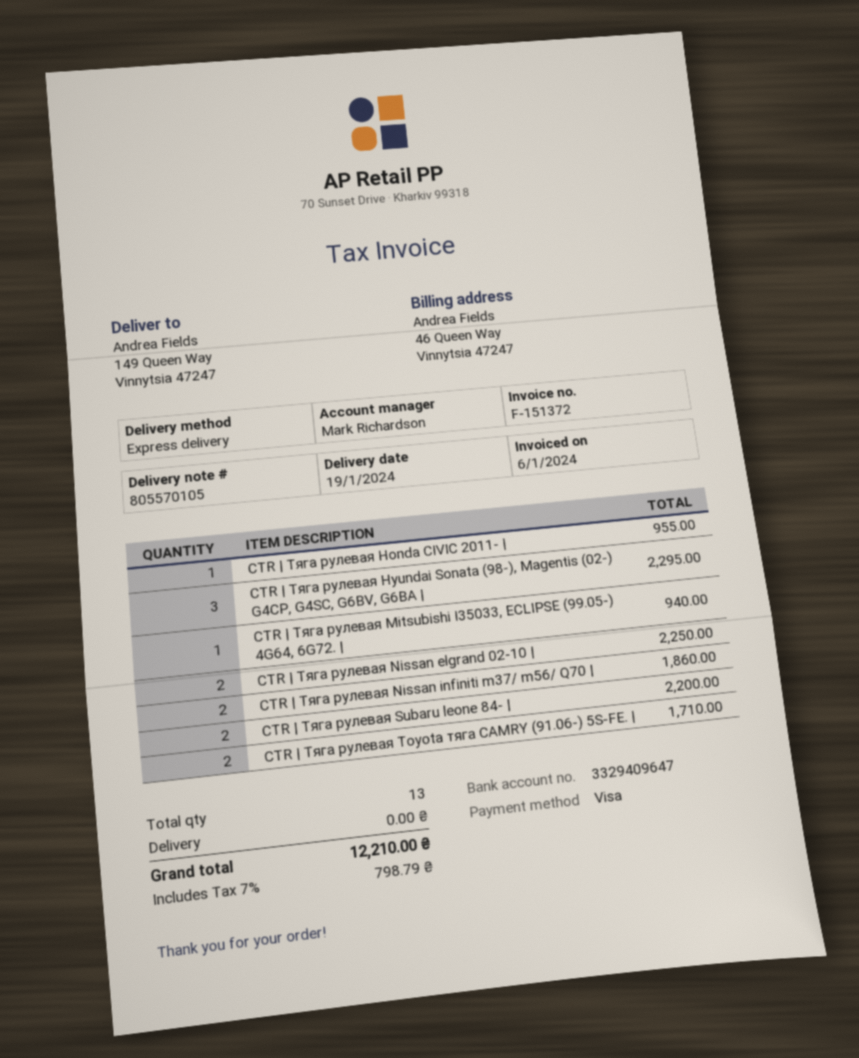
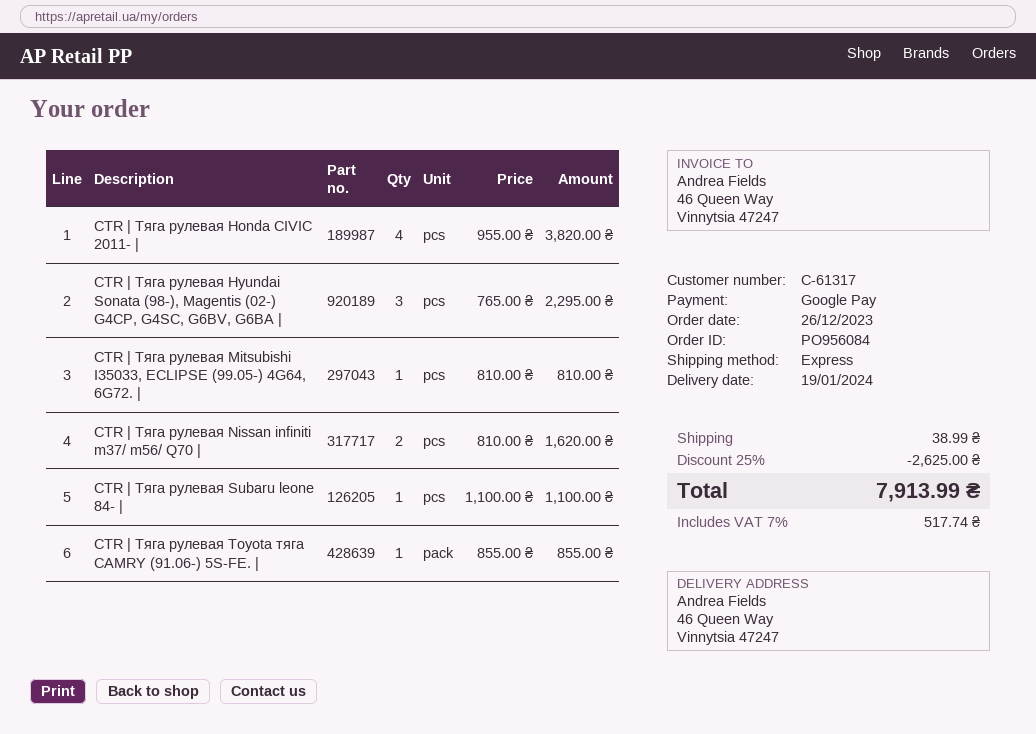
payment method: Visa -> Google Pay
ship to: 149 Queen Way, Vinnytsia 47247 -> 46 Queen Way, Vinnytsia 47247
CTR | Тяга рулевая Honda CIVIC 2011- |: 1 for 955.00 -> 4 for 3820.00
CTR | Тяга рулевая Mitsubishi I35033, ECLIPSE (99.05-) 4G64, 6G72. |: 1 for 940.00 -> 1 for 810.00
CTR | Тяга рулевая Nissan elgrand 02-10 |: 2 for 2250.00 -> none
CTR | Тяга рулевая Nissan infiniti m37/ m56/ Q70 |: 2 for 1860.00 -> 2 for 1620.00
CTR | Тяга рулевая Subaru leone 84- |: 2 for 2200.00 -> 1 for 1100.00
CTR | Тяга рулевая Toyota тяга CAMRY (91.06-) 5S-FE. |: 2 for 1710.00 -> 1 for 855.00
discount: none -> 25% = 2625.00
shipping: 0.00 -> 38.99
tax: 7% = 798.79 -> 7% = 517.74
total: 12210.00 -> 7913.99

